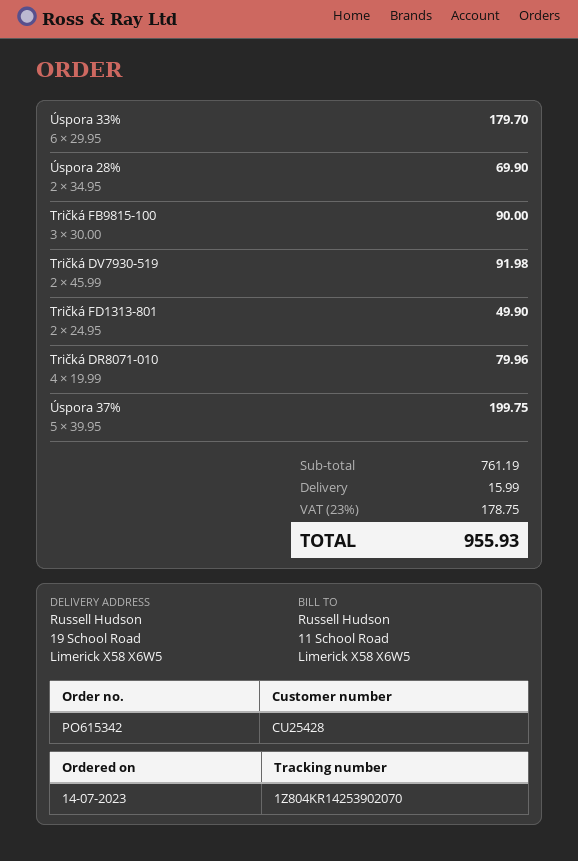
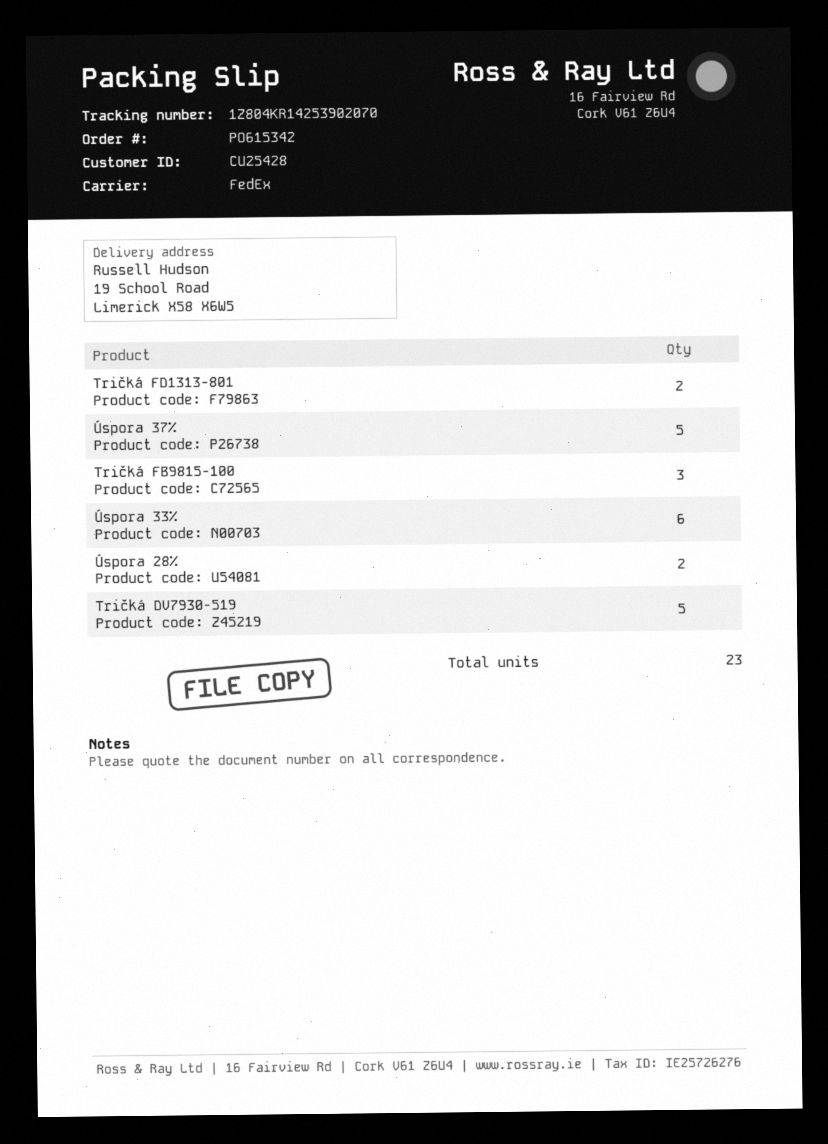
Tričká DV7930-519: 2 -> 5
Tričká DR8071-010: 4 -> none

